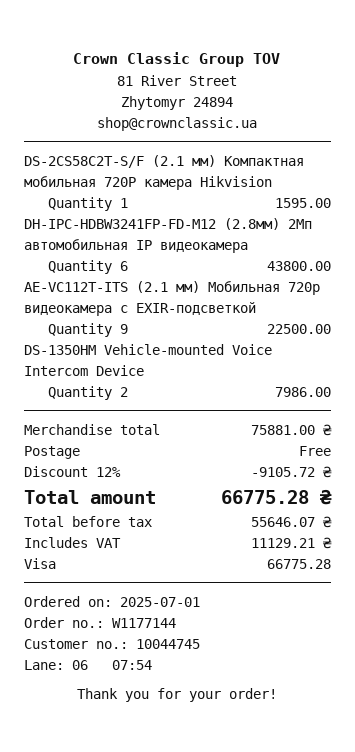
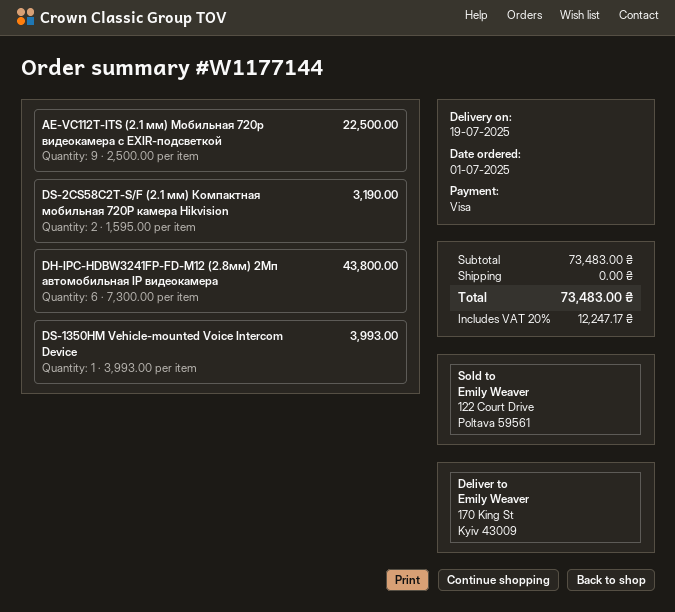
DS-2CS58C2T-S/F (2.1 мм) Компактная мобильная 720P камера Hikvision: 1 for 1595.00 -> 2 for 3190.00
DS-1350HM Vehicle-mounted Voice Intercom Device: 2 for 7986.00 -> 1 for 3993.00
subtotal: 75881.00 -> 73483.00
discount: 12% = 9105.72 -> none
tax: 11129.21 -> 12247.17
total: 66775.28 -> 73483.00

